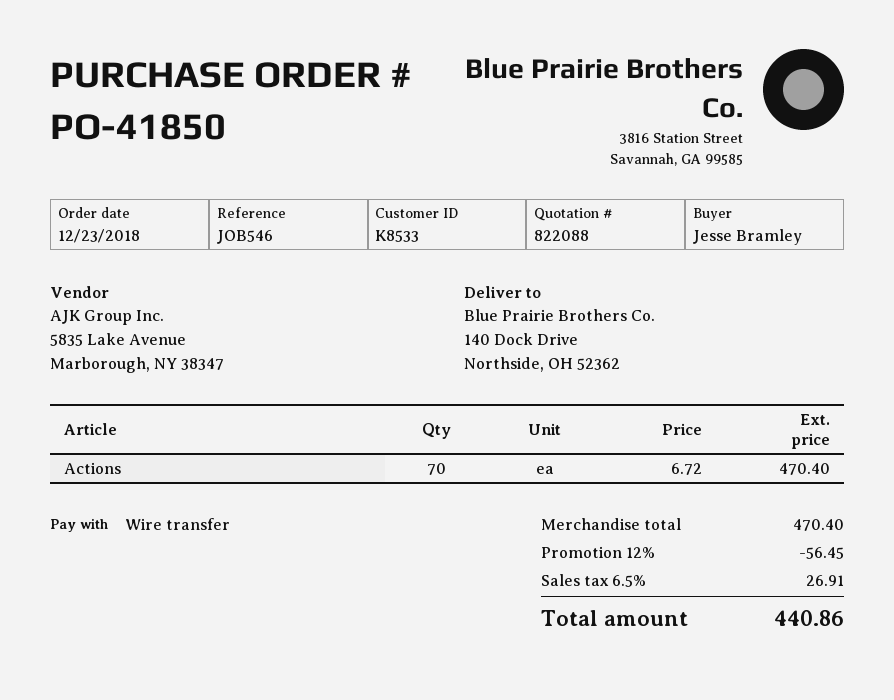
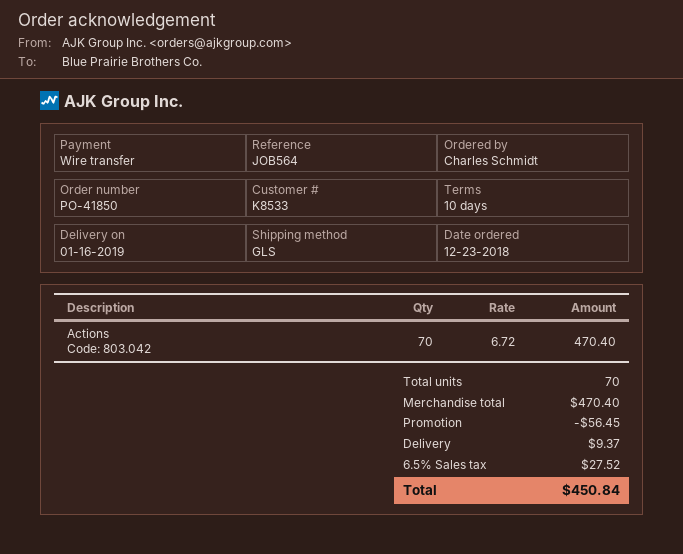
reference: JOB546 -> JOB564
ordered by: Jesse Bramley -> Charles Schmidt
shipping: none -> 9.37
tax: 6.5% = 26.91 -> 6.5% = 27.52
total: 440.86 -> 450.84

